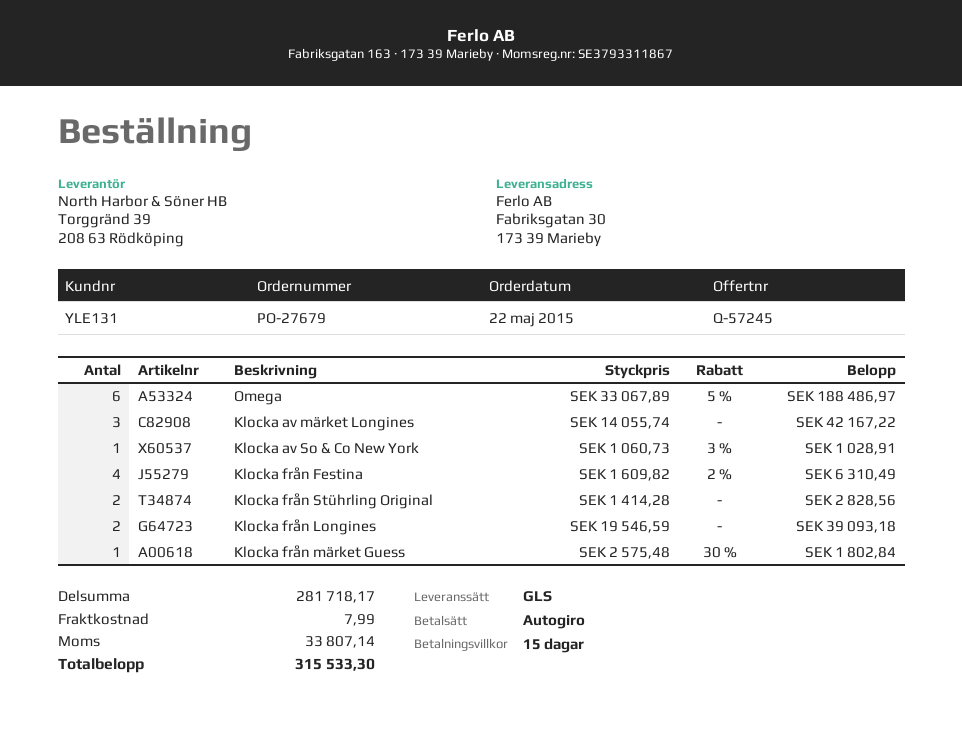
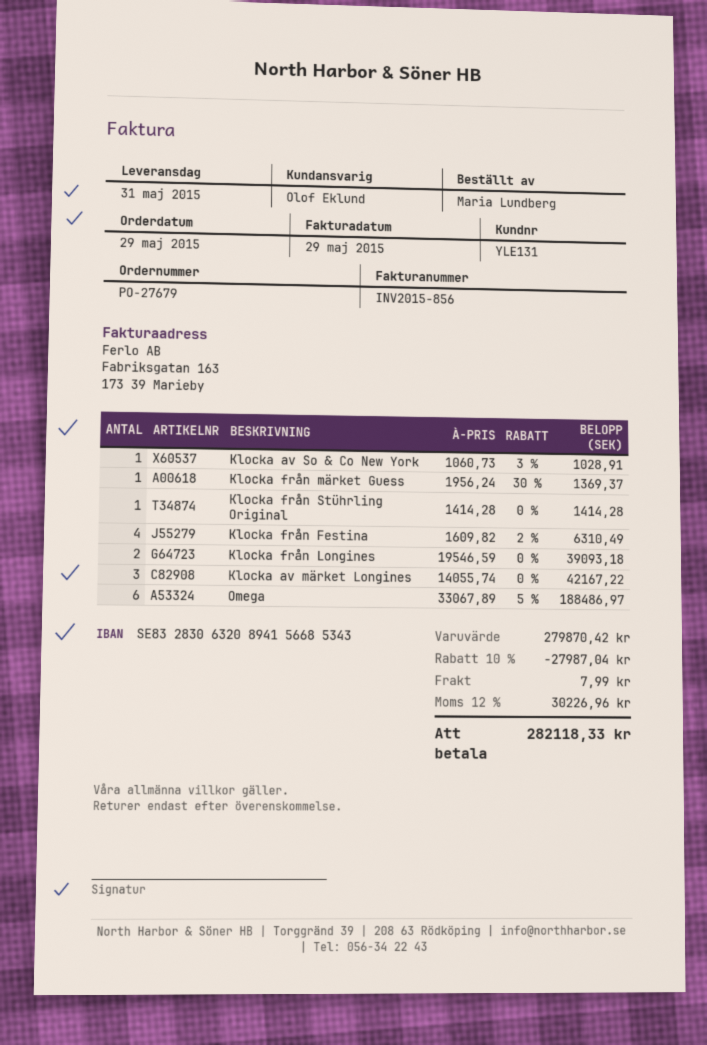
order date: 2015-05-22 -> 2015-05-29
Klocka från Stührling Original: 2 x 1414.28 = 2828.56 -> 1 x 1414.28 = 1414.28
Klocka från märket Guess: 1 x 2575.48 - 30% = 1802.84 -> 1 x 1956.24 - 30% = 1369.37
subtotal: 281718.17 -> 279870.42
discount: none -> 10% = 27987.04
tax: 33807.14 -> 30226.96
total: 315533.30 -> 282118.33

